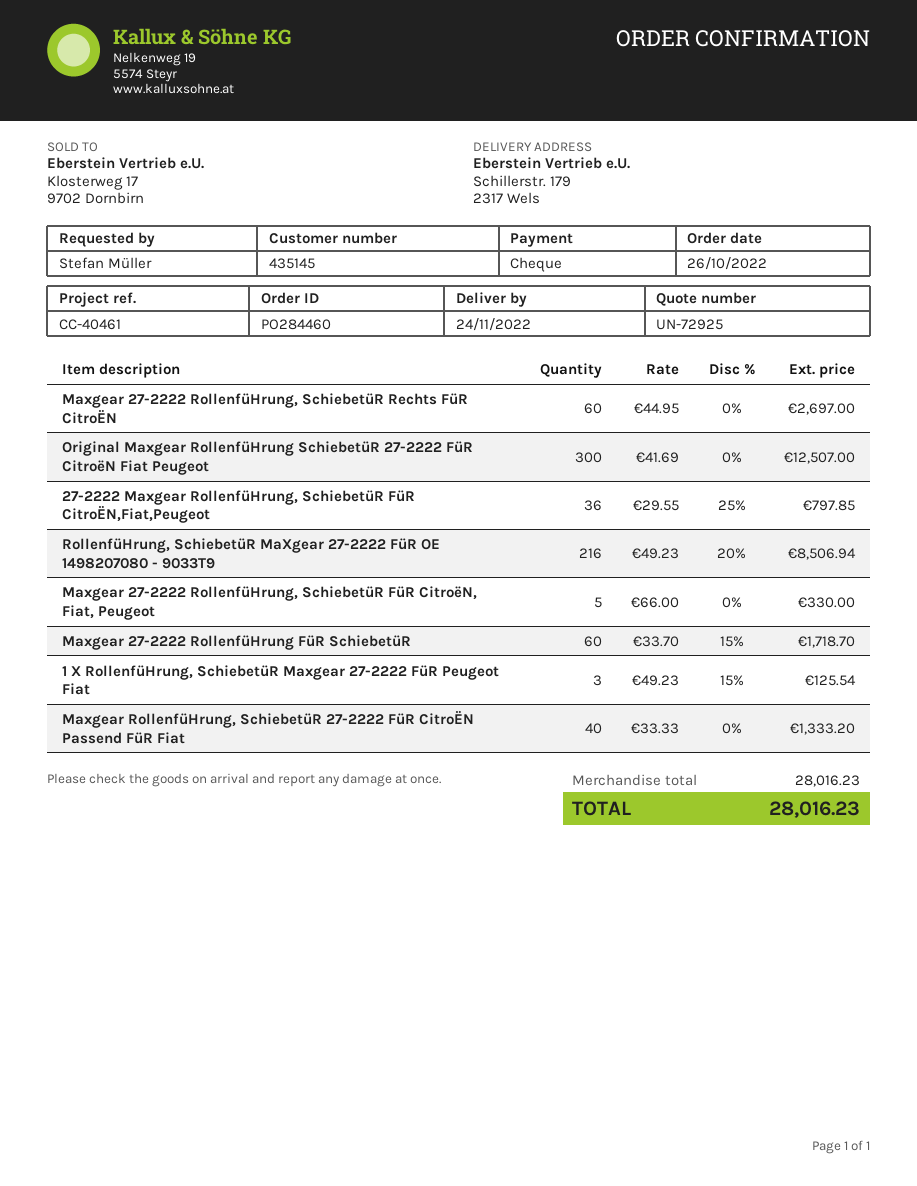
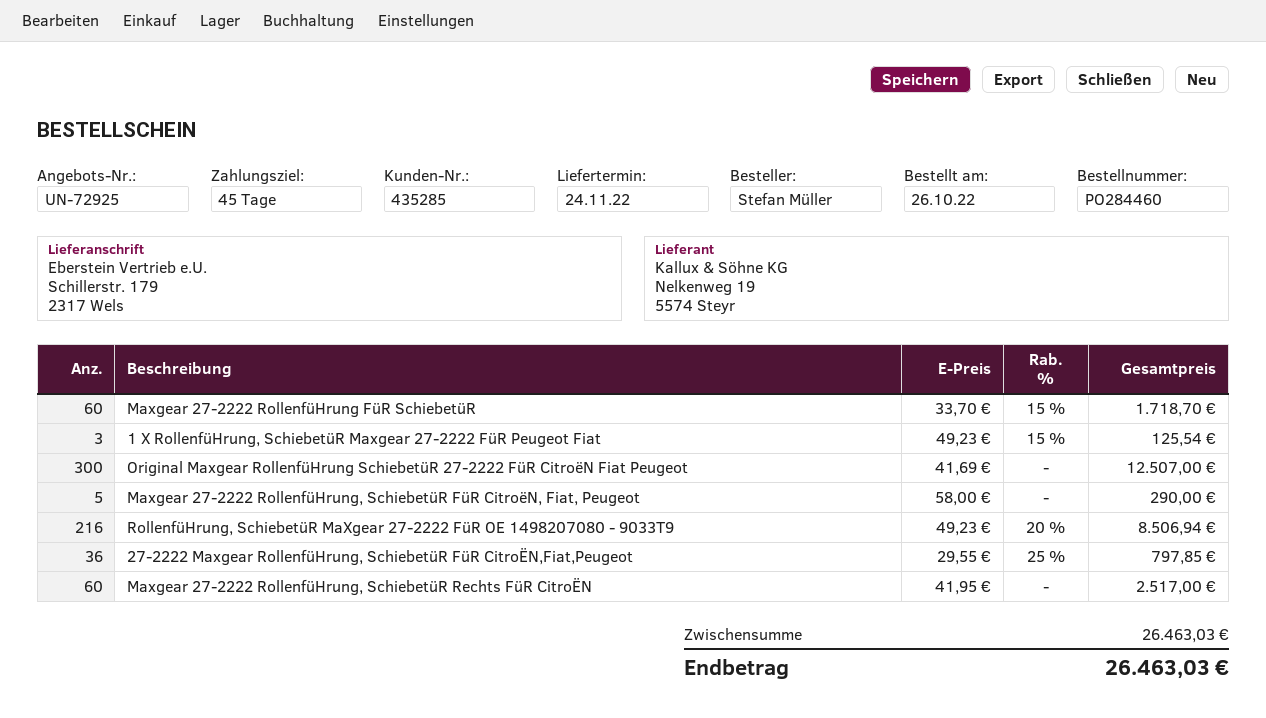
customer number: 435145 -> 435285
Maxgear 27-2222 RollenfüHrung, SchiebetüR Rechts FüR CitroËN: 60 x 44.95 = 2697.00 -> 60 x 41.95 = 2517.00
Maxgear 27-2222 RollenfüHrung, SchiebetüR FüR CitroëN, Fiat, Peugeot: 5 x 66.00 = 330.00 -> 5 x 58.00 = 290.00
Maxgear RollenfüHrung, SchiebetüR 27-2222 FüR CitroËN Passend FüR Fiat: 40 x 33.33 = 1333.20 -> none
subtotal: 28016.23 -> 26463.03
total: 28016.23 -> 26463.03

